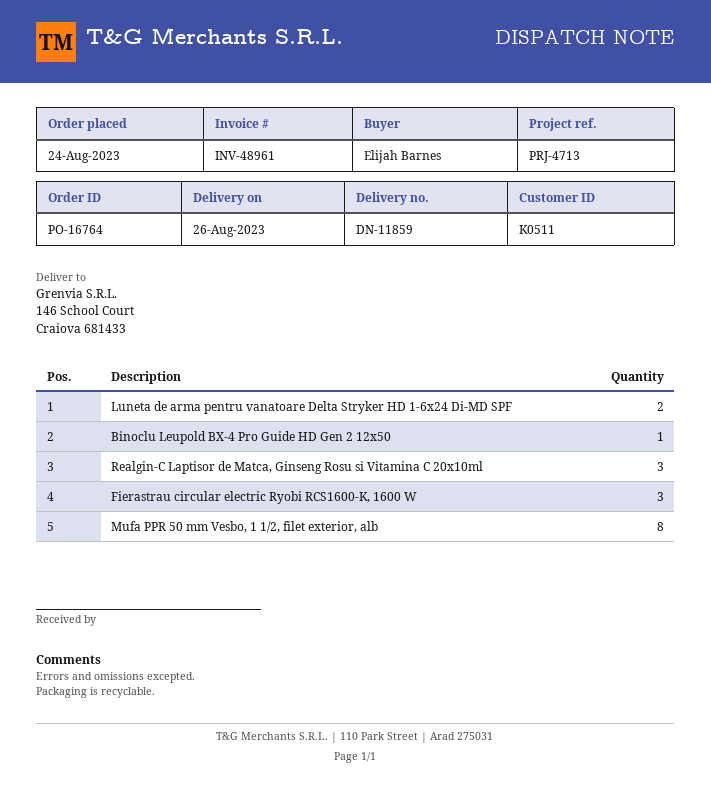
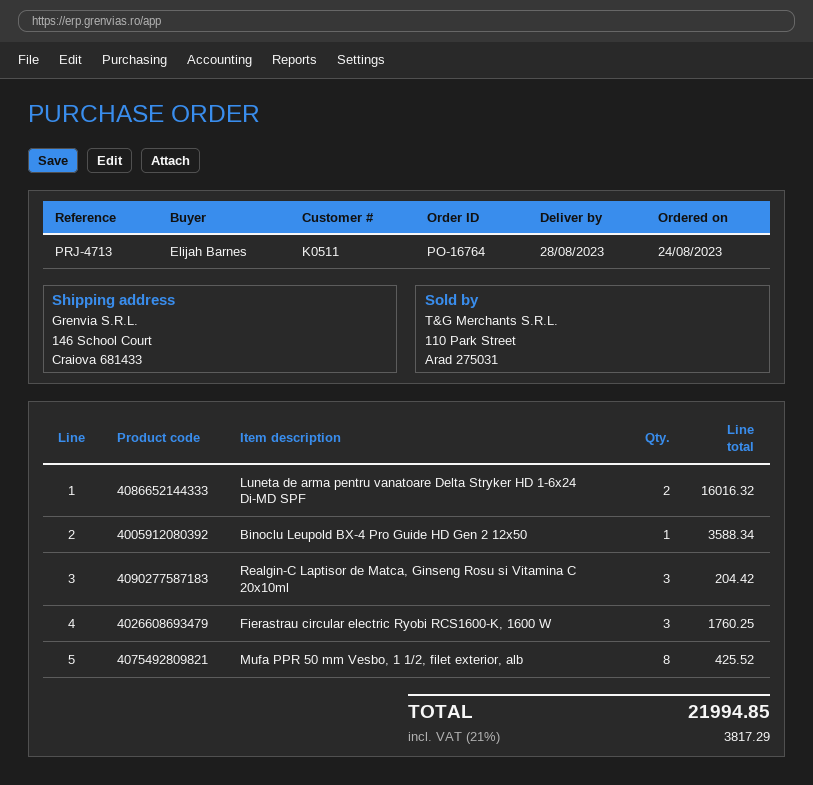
delivery date: 2023-08-26 -> 2023-08-28

